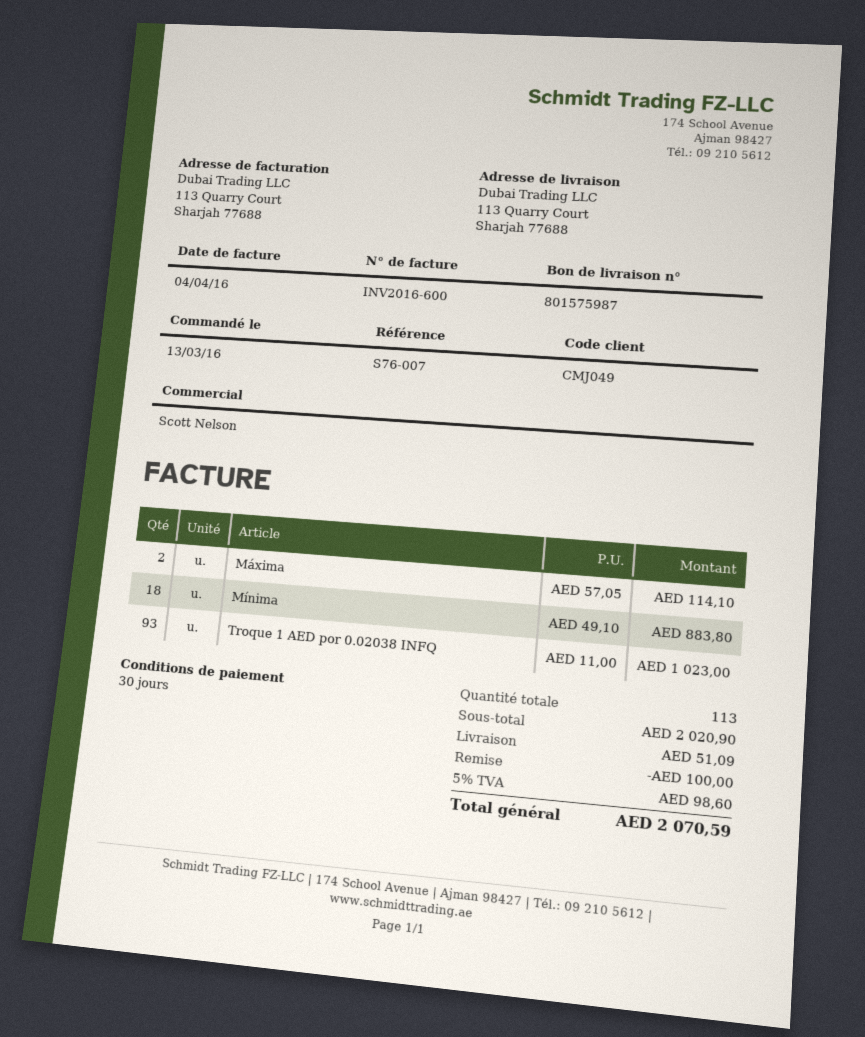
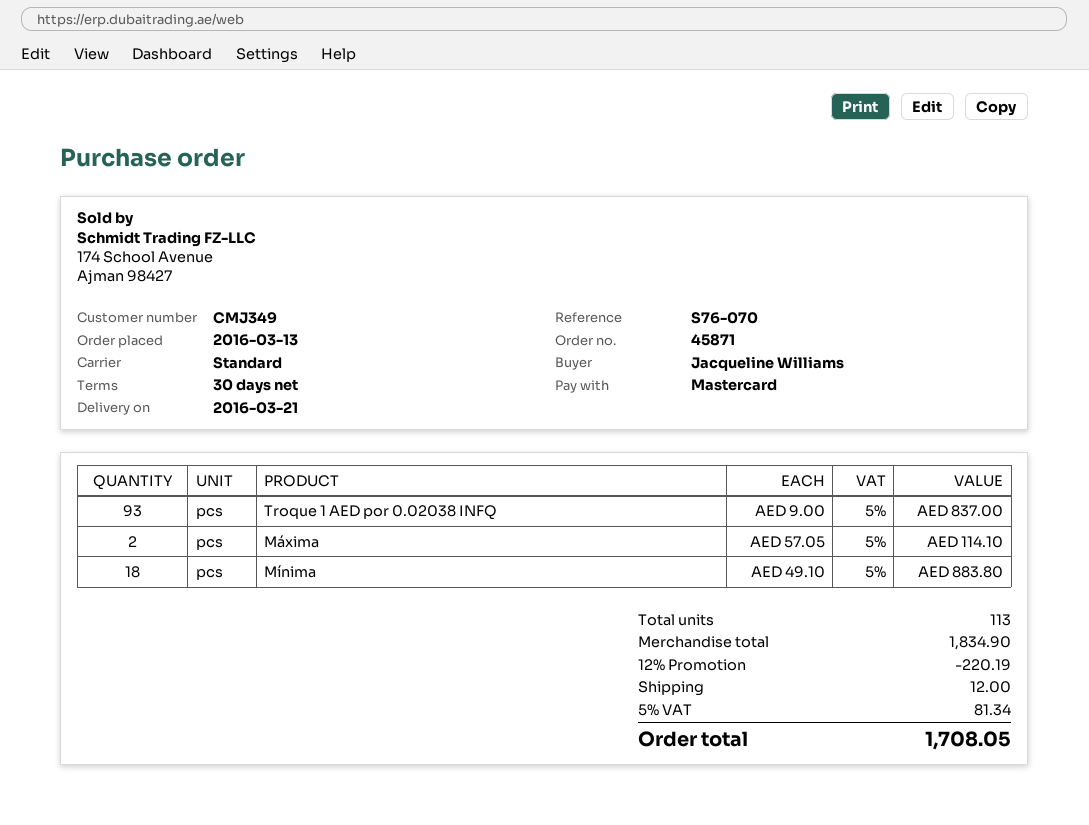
customer number: CMJ049 -> CMJ349
reference: S76-007 -> S76-070
Troque 1 AED por 0.02038 INFQ: 93 x 11.00 = 1023.00 -> 93 x 9.00 = 837.00
subtotal: 2020.90 -> 1834.90
discount: 100.00 -> 220.19
shipping: 51.09 -> 12.00
tax: 5% = 98.60 -> 5% = 81.34
total: 2070.59 -> 1708.05

